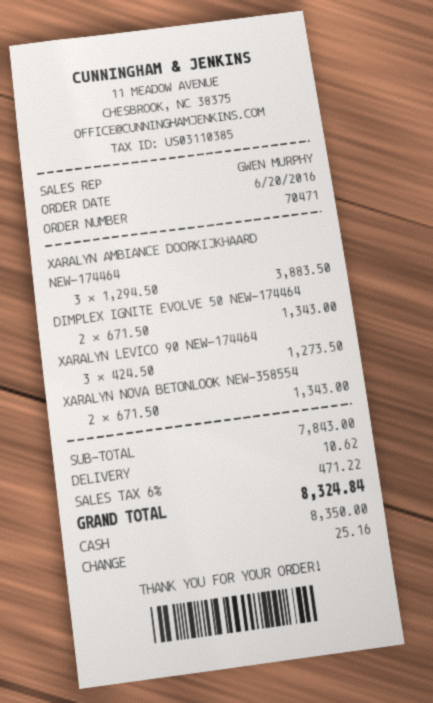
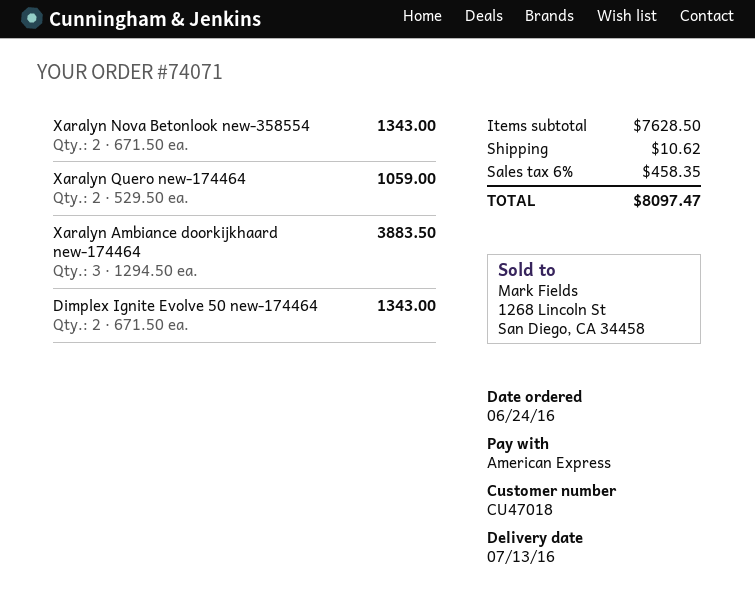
order number: 70471 -> 74071
order date: 2016-06-20 -> 2016-06-24
payment method: cash -> American Express
XARALYN LEVICO 90 NEW-174464: 3 x 424.50 = 1273.50 -> none
Xaralyn Quero new-174464: none -> 2 x 529.50 = 1059.00
subtotal: 7843.00 -> 7628.50
tax: 6% = 471.22 -> 6% = 458.35
total: 8324.84 -> 8097.47

